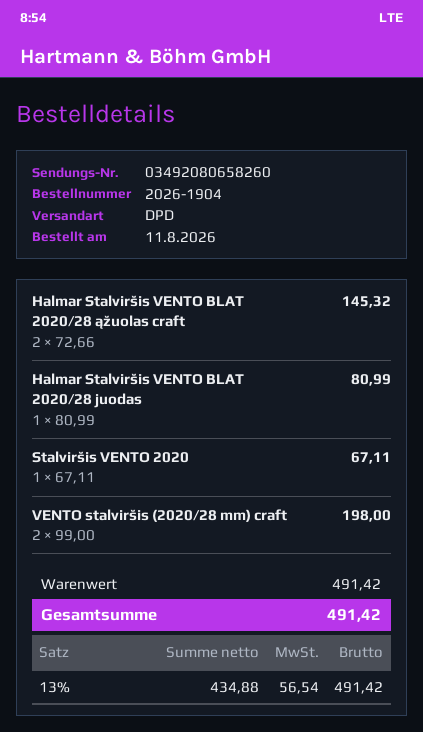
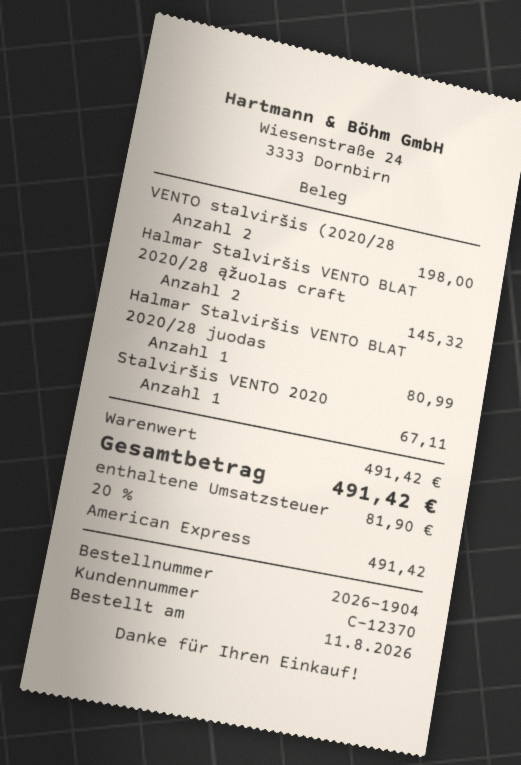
tax: 13% = 56.54 -> 20% = 81.90

